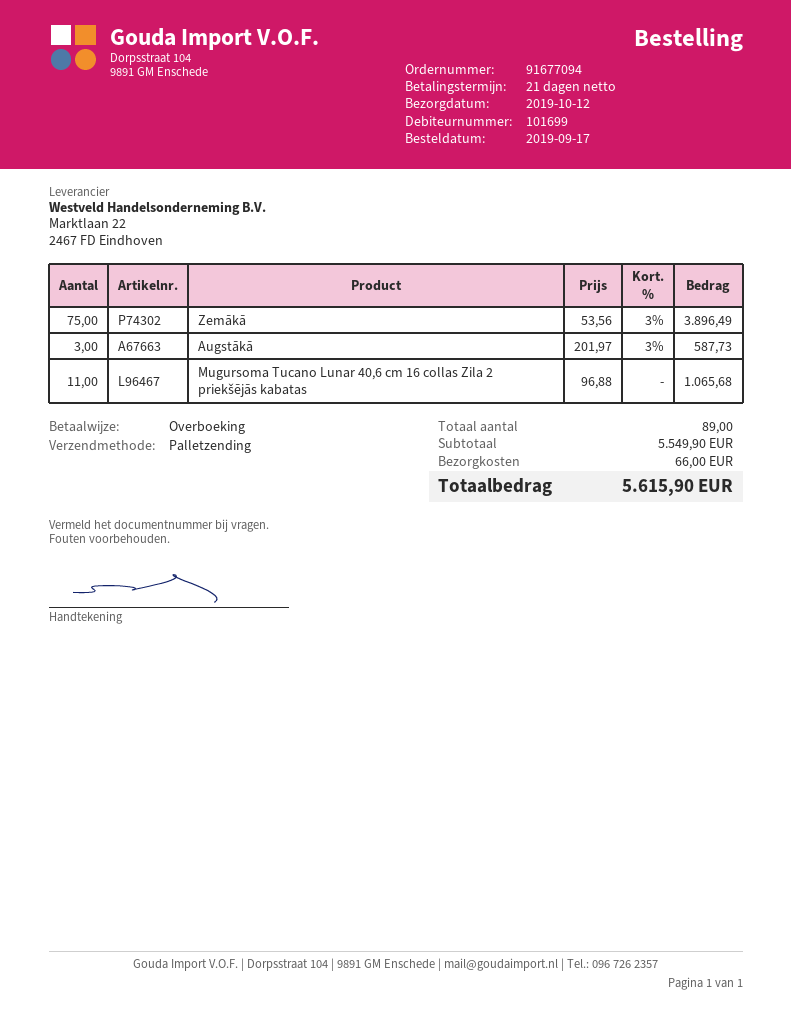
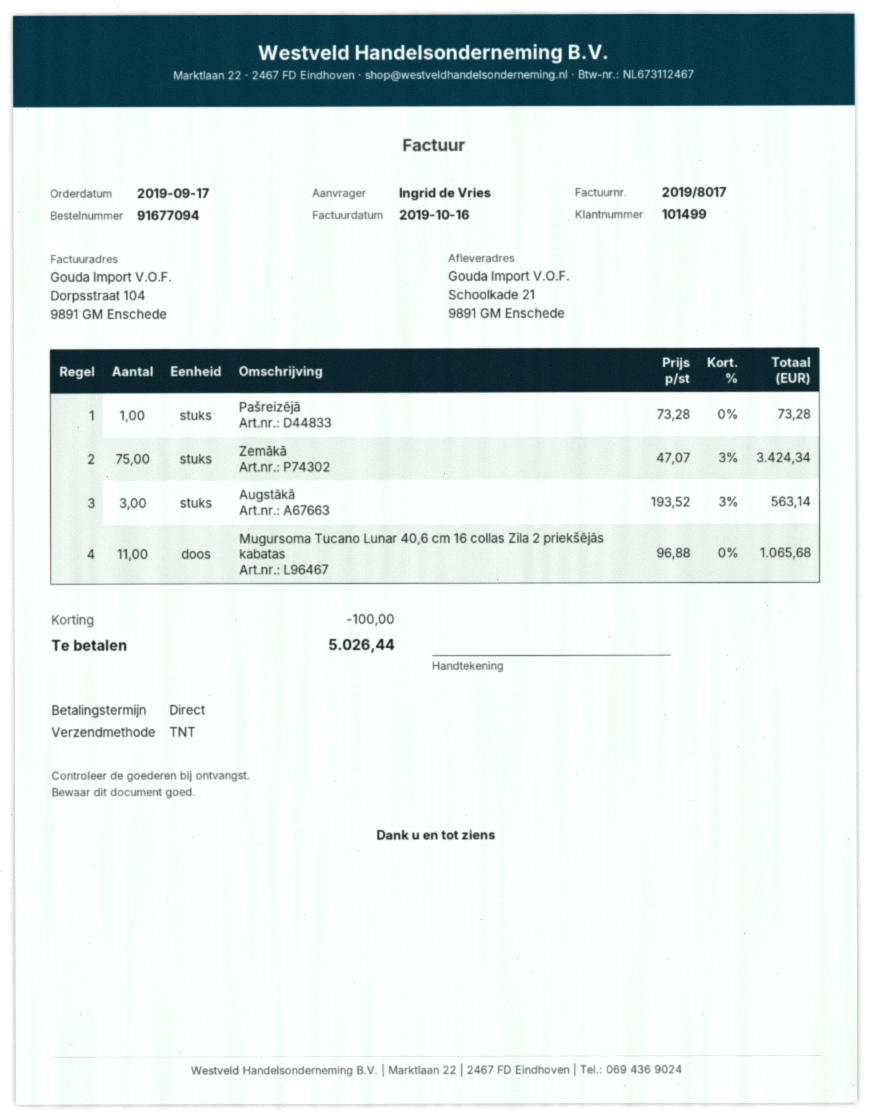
payment terms: 21 days -> on receipt
customer number: 101699 -> 101499
shipping method: pallet freight -> TNT
Zemākā: 75 x 53.56 - 3% = 3896.49 -> 75 x 47.07 - 3% = 3424.34
Augstākā: 3 x 201.97 - 3% = 587.73 -> 3 x 193.52 - 3% = 563.14
Pašreizējā: none -> 1 x 73.28 = 73.28
discount: none -> 100.00
shipping: 66.00 -> none
total: 5615.90 -> 5026.44

